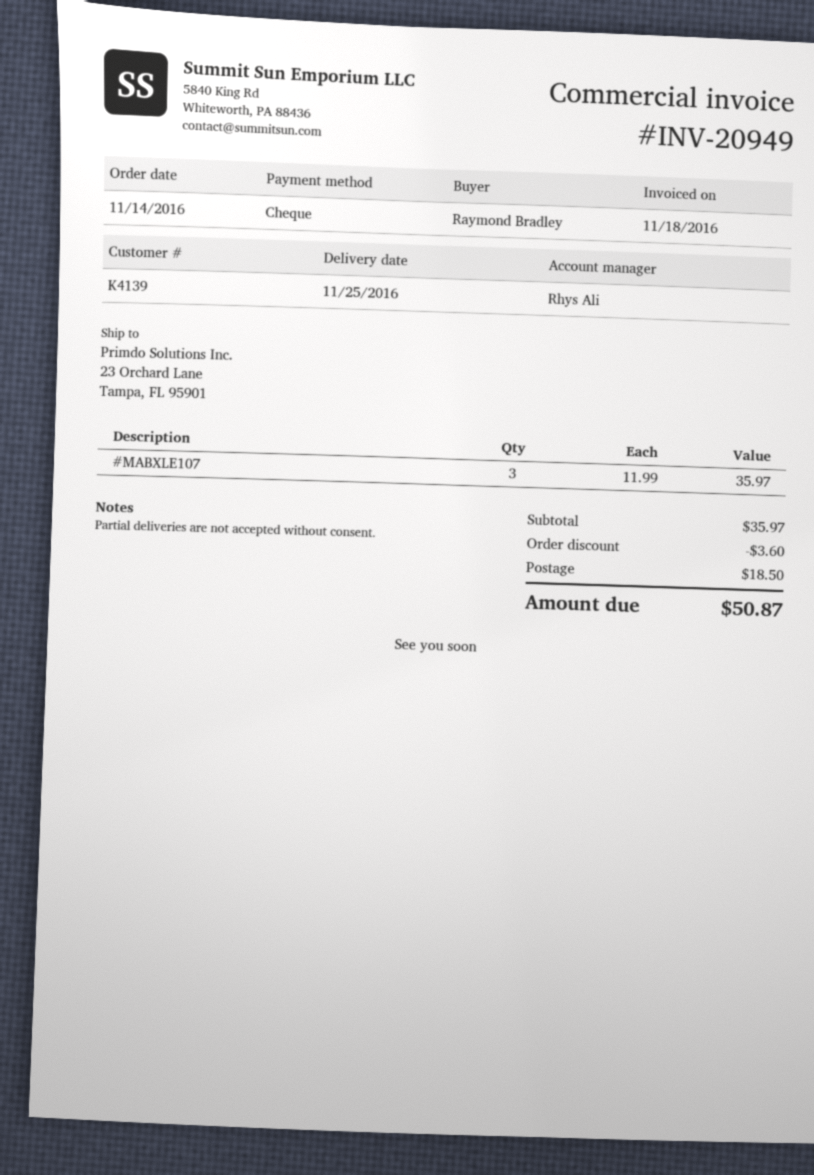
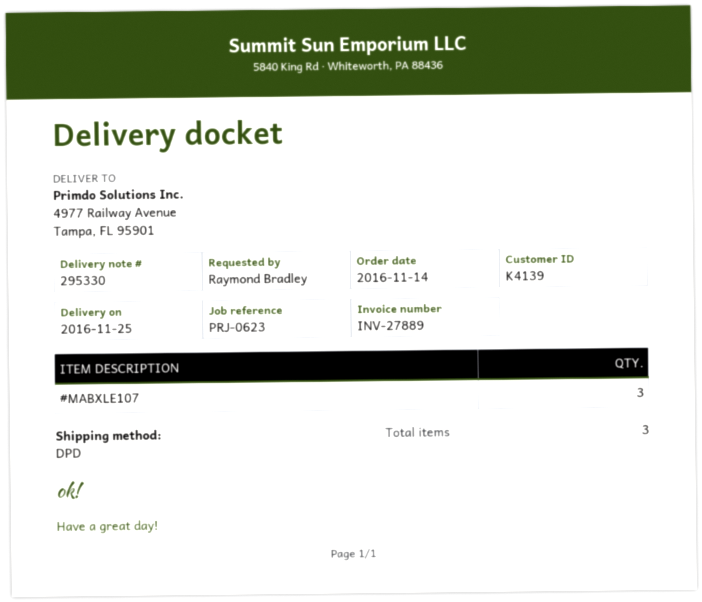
invoice number: INV-20949 -> INV-27889
ship to: 23 Orchard Lane, Tampa, FL 95901 -> 4977 Railway Avenue, Tampa, FL 95901

